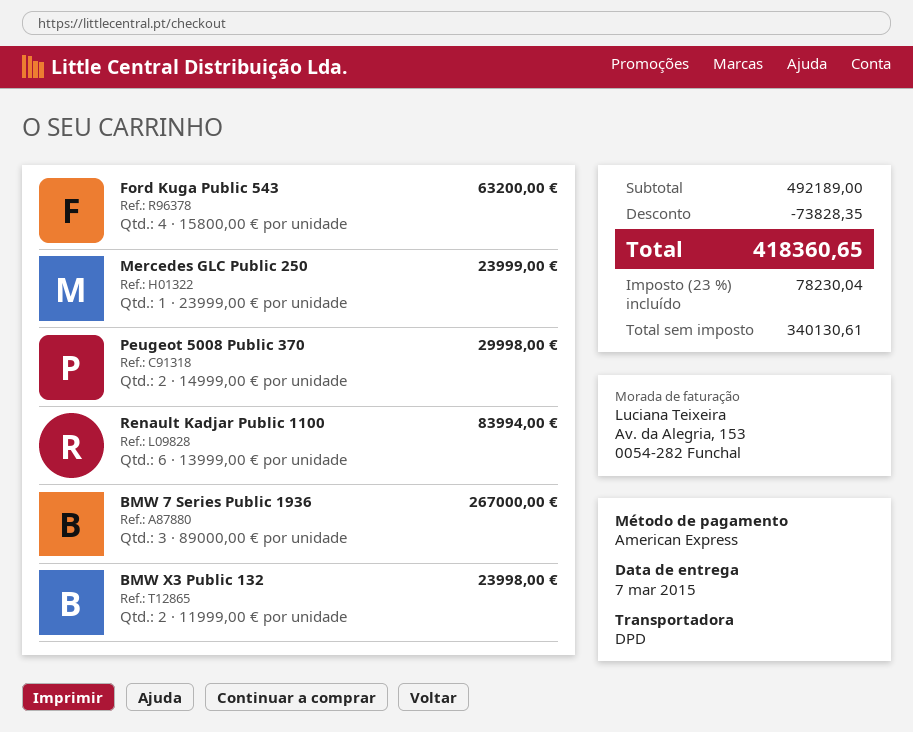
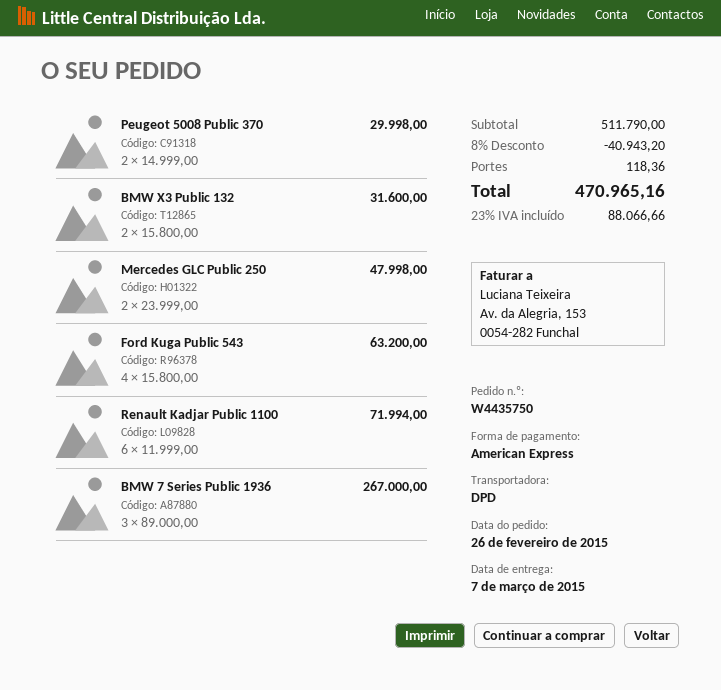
Mercedes GLC Public 250: 1 x 23999.00 = 23999.00 -> 2 x 23999.00 = 47998.00
Renault Kadjar Public 1100: 6 x 13999.00 = 83994.00 -> 6 x 11999.00 = 71994.00
BMW X3 Public 132: 2 x 11999.00 = 23998.00 -> 2 x 15800.00 = 31600.00
subtotal: 492189.00 -> 511790.00
discount: 73828.35 -> 40943.20
shipping: none -> 118.36
tax: 23% = 78230.04 -> 23% = 88066.66
total: 418360.65 -> 470965.16

